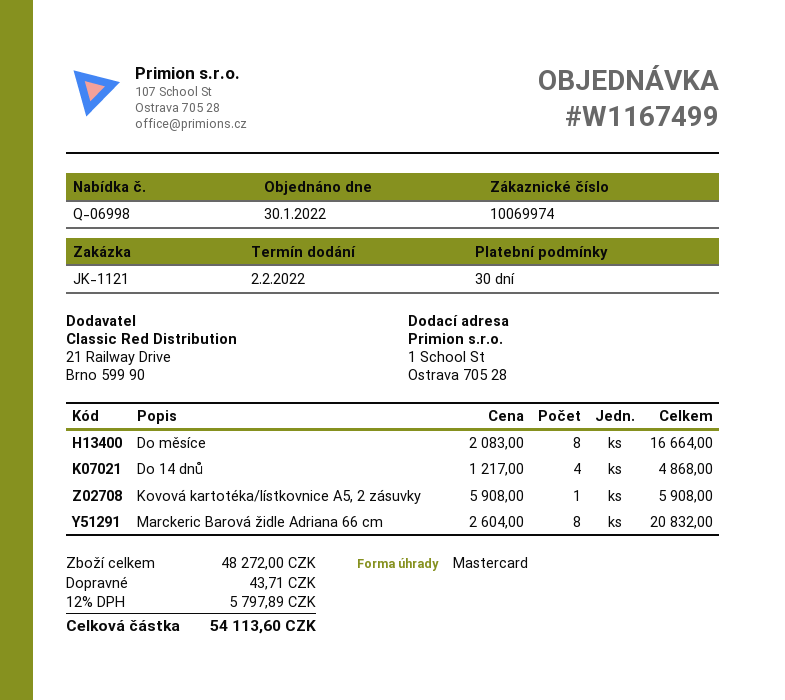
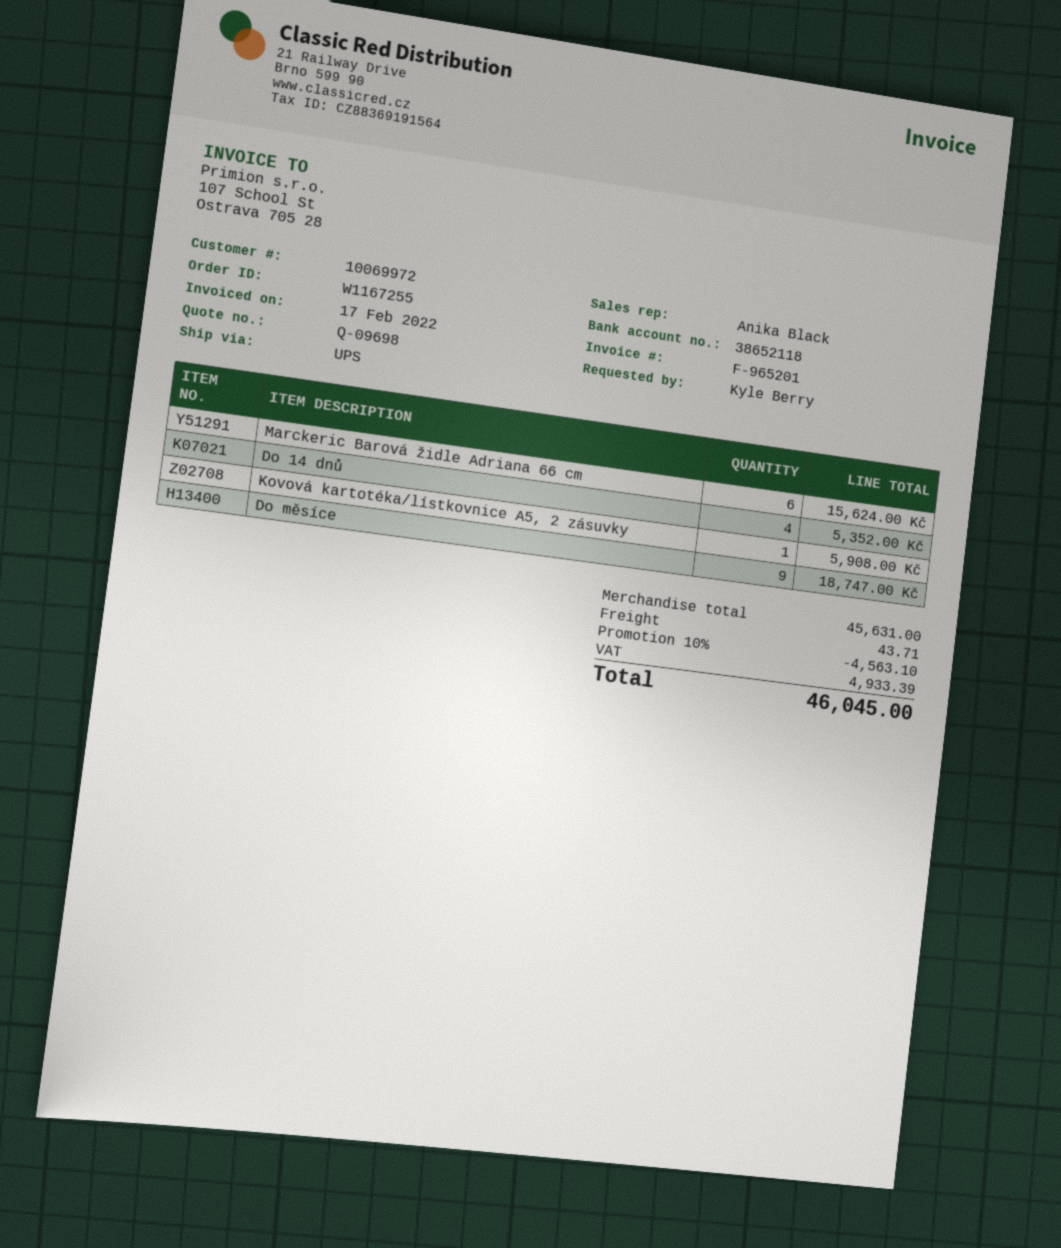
quote number: Q-06998 -> Q-09698
order number: W1167499 -> W1167255
customer number: 10069974 -> 10069972
Do měsíce: 8 for 16664.00 -> 9 for 18747.00
Do 14 dnů: 4 for 4868.00 -> 4 for 5352.00
Marckeric Barová židle Adriana 66 cm: 8 for 20832.00 -> 6 for 15624.00
subtotal: 48272.00 -> 45631.00
discount: none -> 10% = 4563.10
tax: 5797.89 -> 4933.39
total: 54113.60 -> 46045.00

